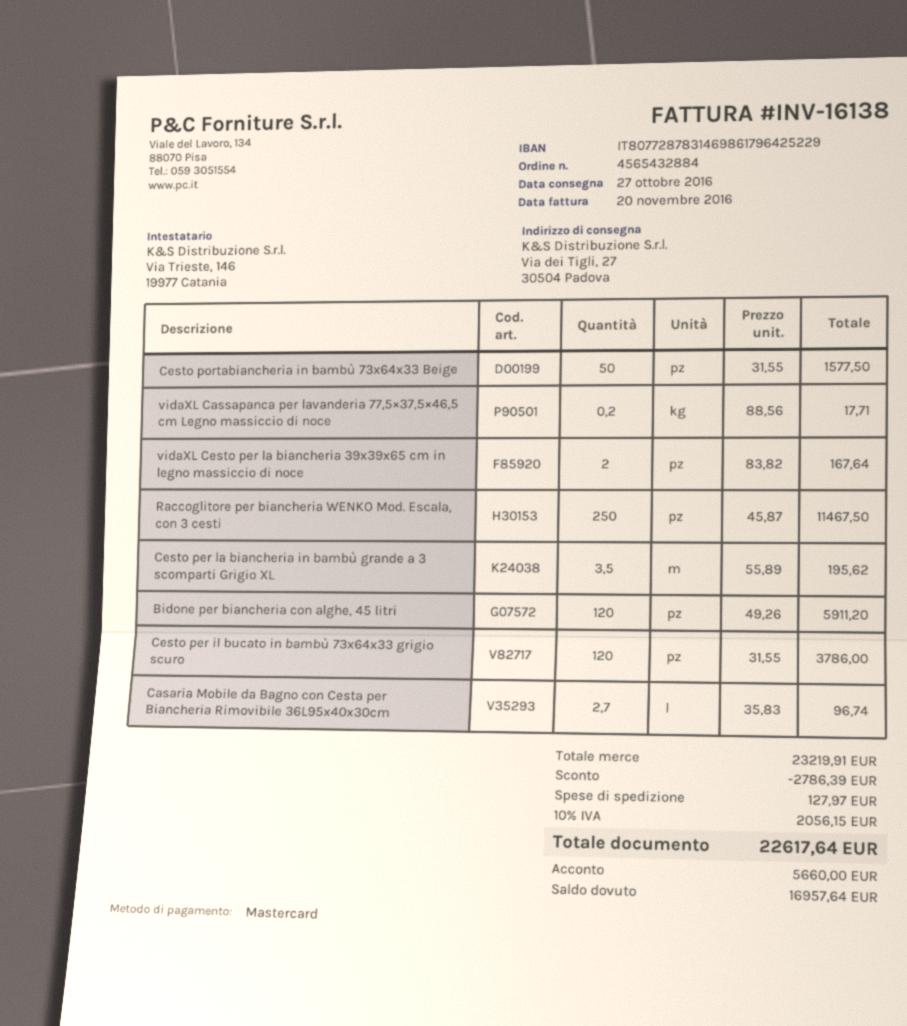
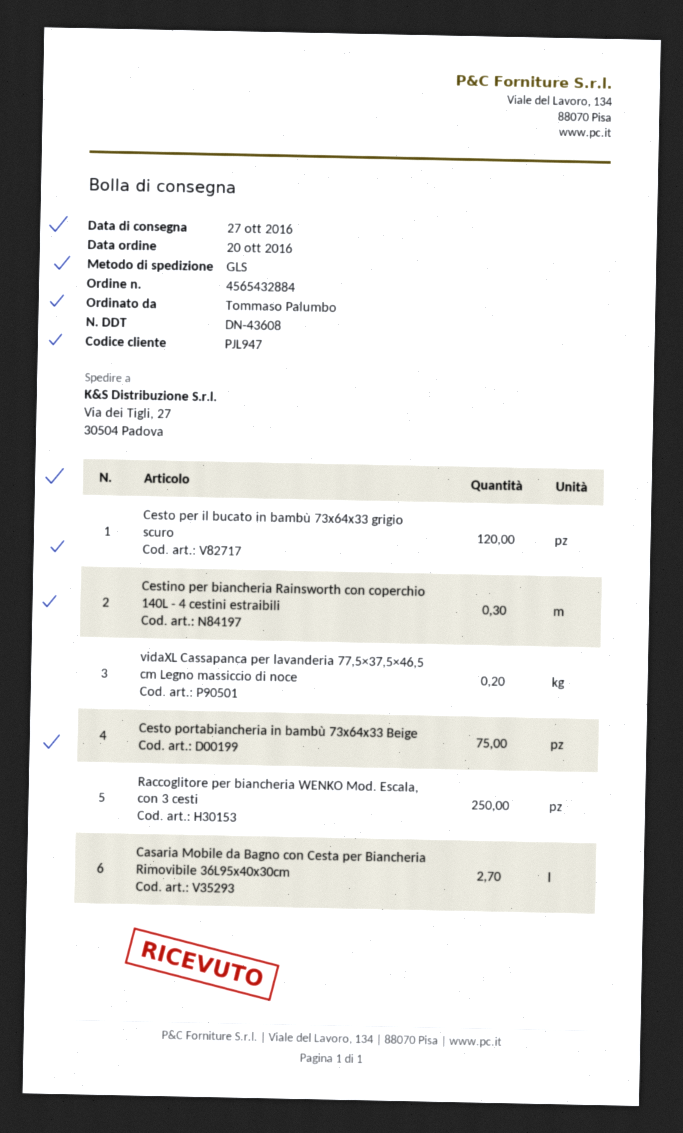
Cesto portabiancheria in bambù 73x64x33 Beige: 50 -> 75
vidaXL Cesto per la biancheria 39x39x65 cm in legno massiccio di noce: 2 -> none
Cesto per la biancheria in bambù grande a 3 scomparti Grigio XL: 3.5 -> none
Bidone per biancheria con alghe, 45 litri: 120 -> none
Cestino per biancheria Rainsworth con coperchio 140L - 4 cestini estraibili: none -> 0.3

